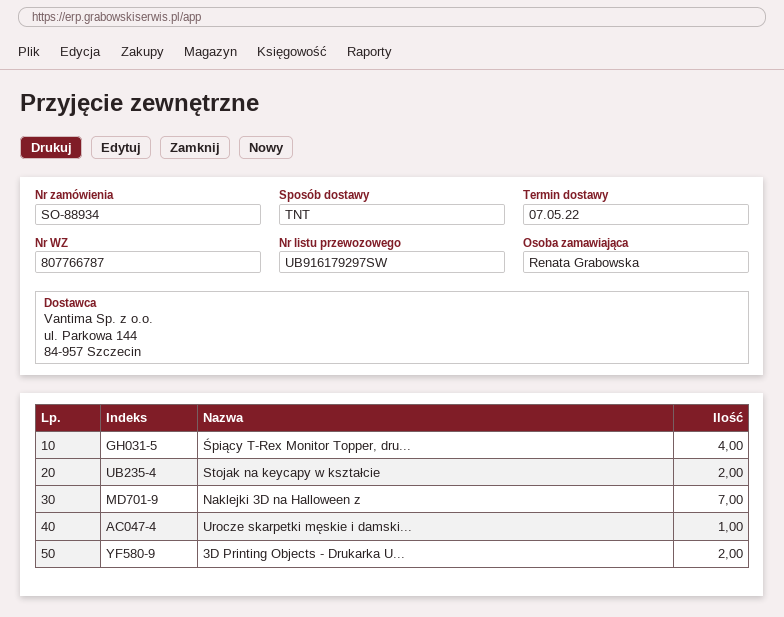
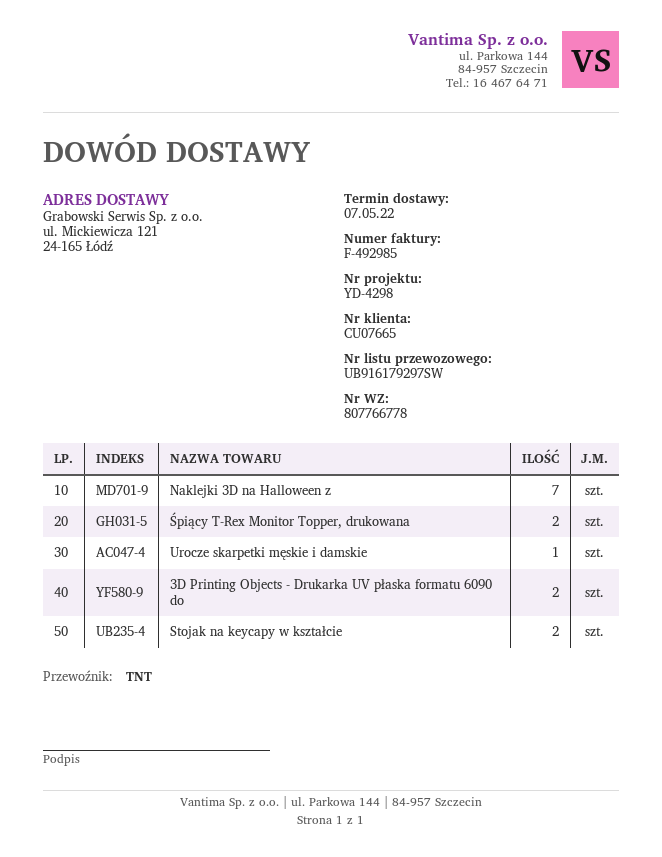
delivery note number: 807766787 -> 807766778
Śpiący T-Rex Monitor Topper, dru...: 4 -> 2

